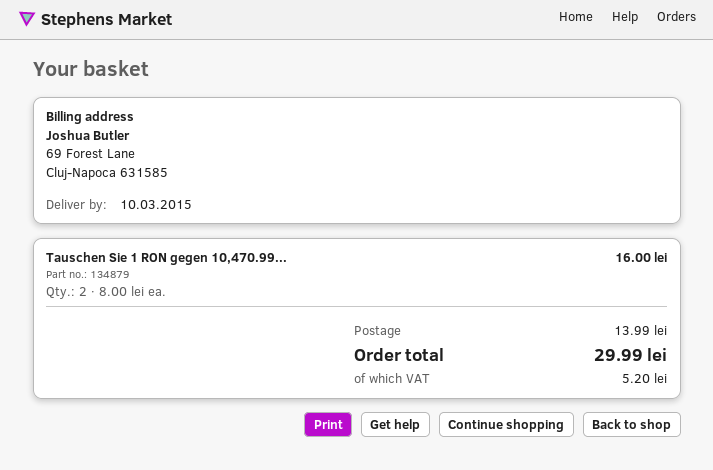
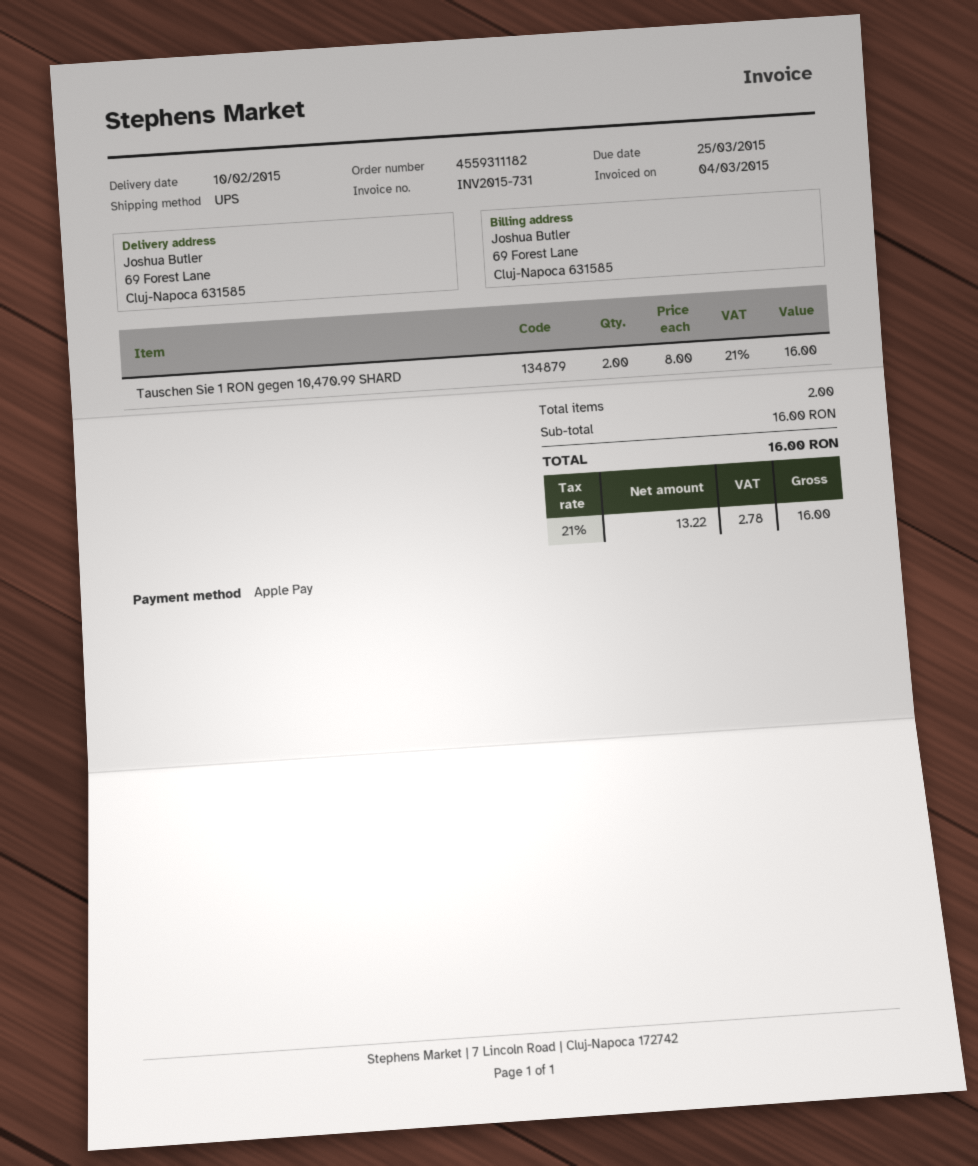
delivery date: 2015-03-10 -> 2015-02-10
shipping: 13.99 -> none
tax: 5.20 -> 2.78
total: 29.99 -> 16.00

